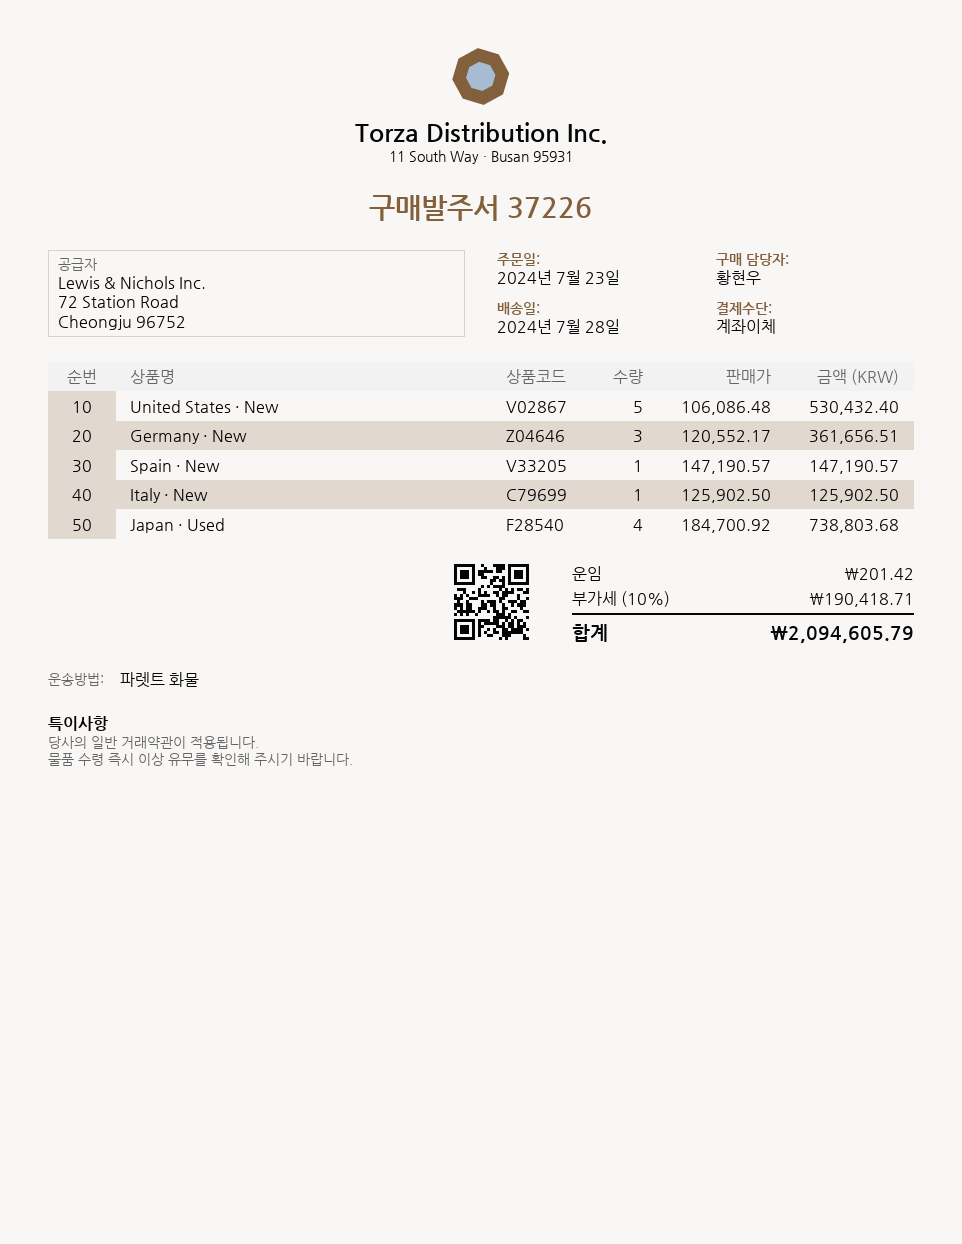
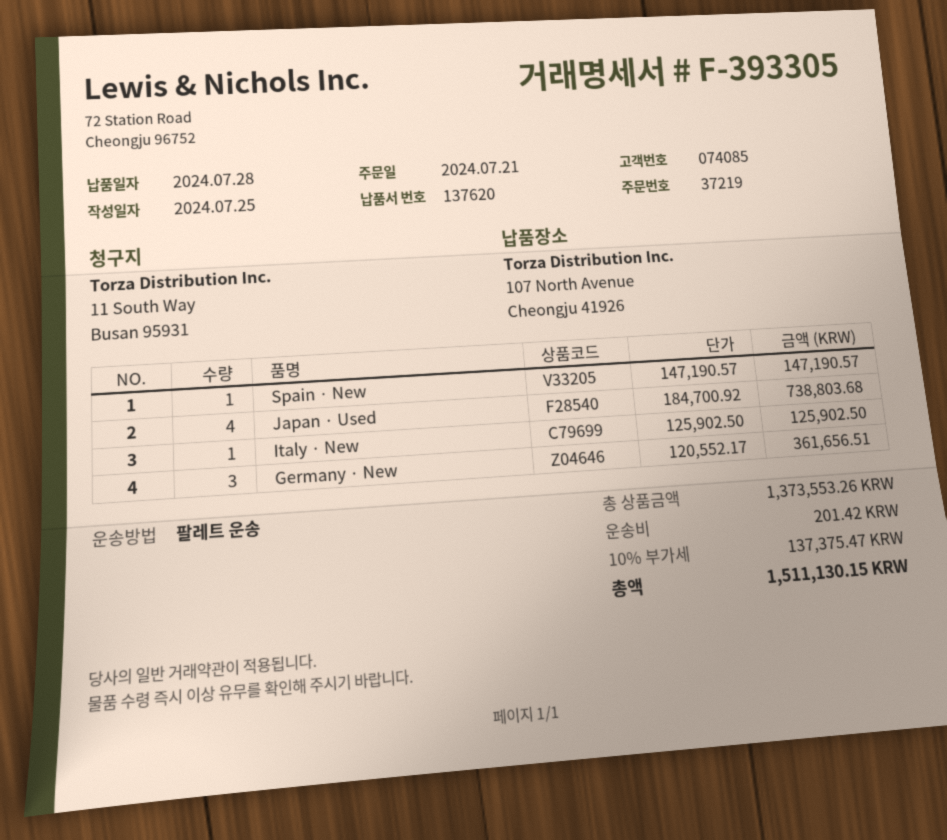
order number: 37226 -> 37219
order date: 2024-07-23 -> 2024-07-21
United States · New: 5 x 106086.48 = 530432.40 -> none
tax: 10% = 190418.71 -> 10% = 137375.47
total: 2094605.79 -> 1511130.15

